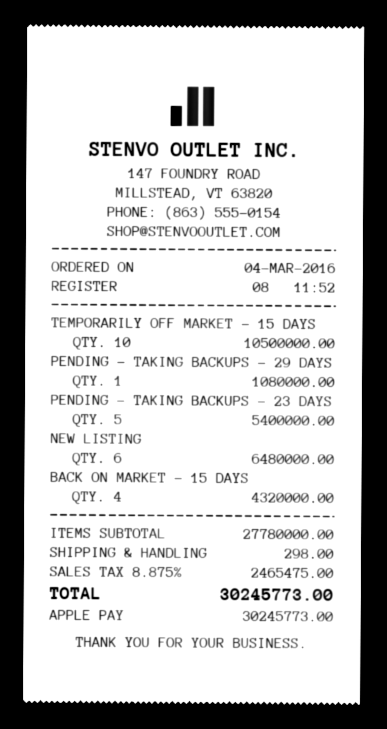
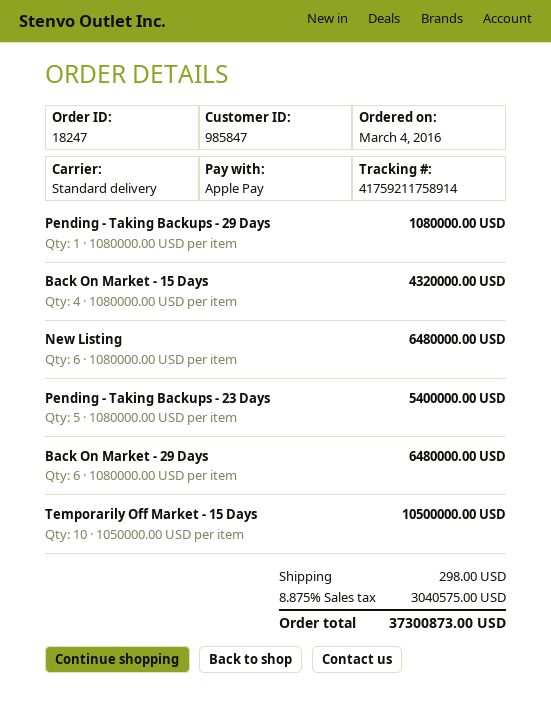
Back On Market - 29 Days: none -> 6 for 6480000.00
tax: 8.875% = 2465475.00 -> 8.875% = 3040575.00
total: 30245773.00 -> 37300873.00

